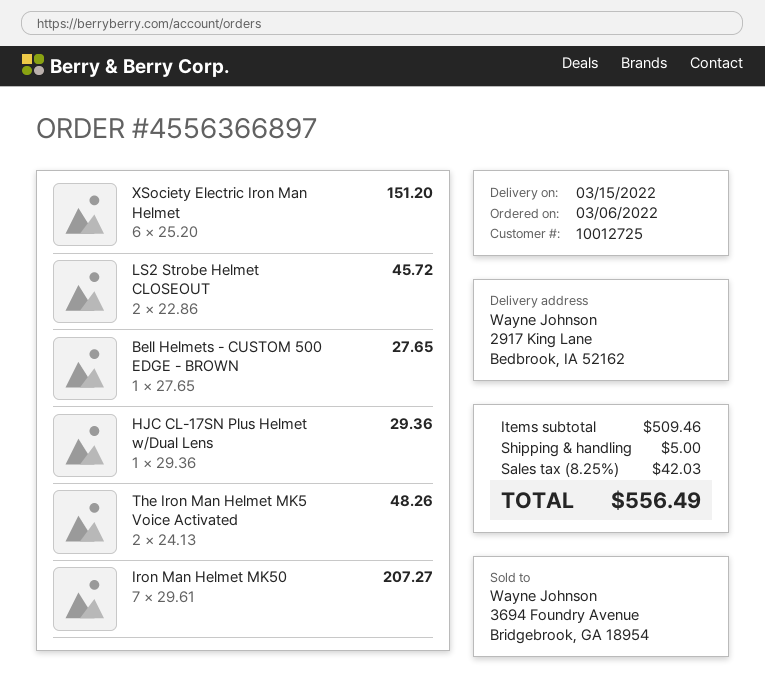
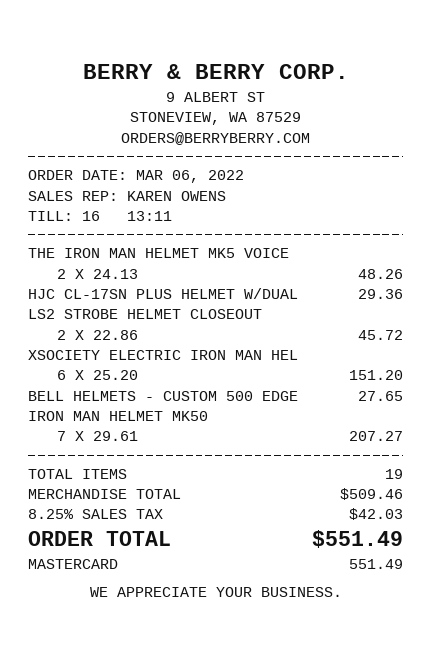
shipping: 5.00 -> none
total: 556.49 -> 551.49

